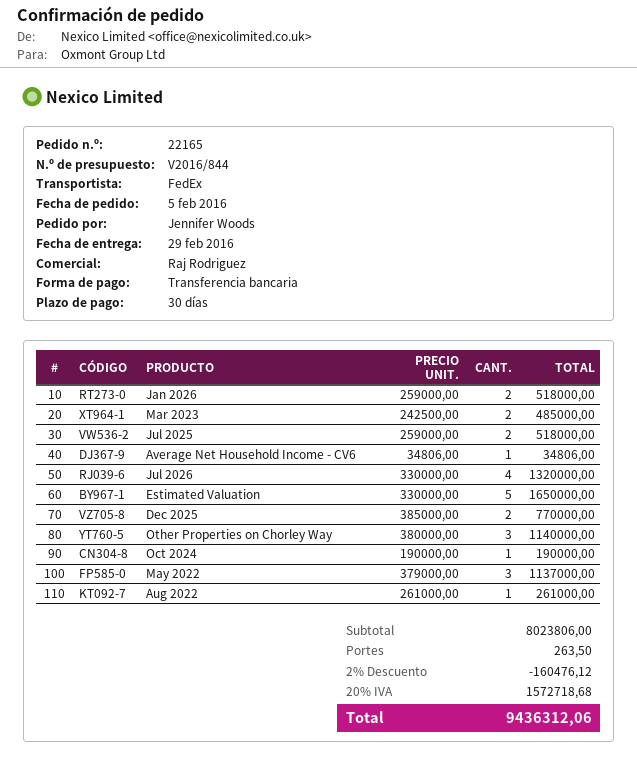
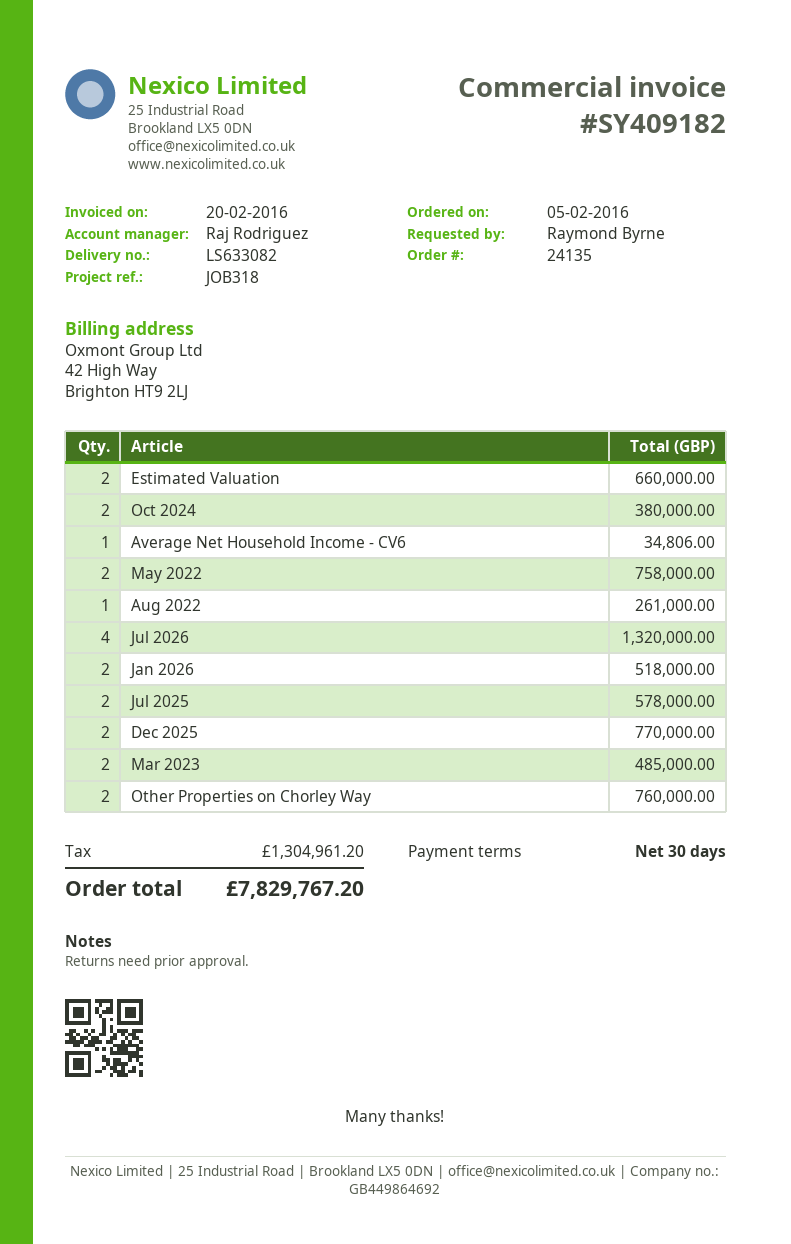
order number: 22165 -> 24135
ordered by: Jennifer Woods -> Raymond Byrne
Jul 2025: 2 for 518000.00 -> 2 for 578000.00
Estimated Valuation: 5 for 1650000.00 -> 2 for 660000.00
Other Properties on Chorley Way: 3 for 1140000.00 -> 2 for 760000.00
Oct 2024: 1 for 190000.00 -> 2 for 380000.00
May 2022: 3 for 1137000.00 -> 2 for 758000.00
discount: 2% = 160476.12 -> none
shipping: 263.50 -> none
tax: 1572718.68 -> 1304961.20
total: 9436312.06 -> 7829767.20

